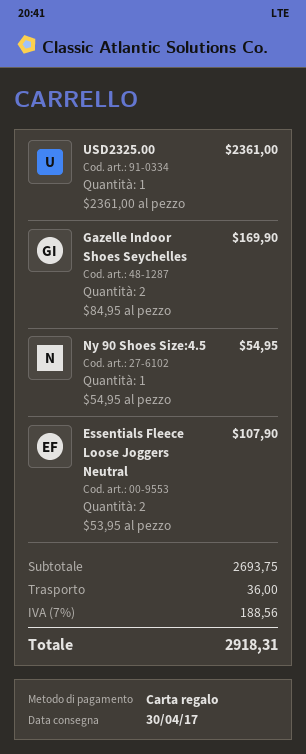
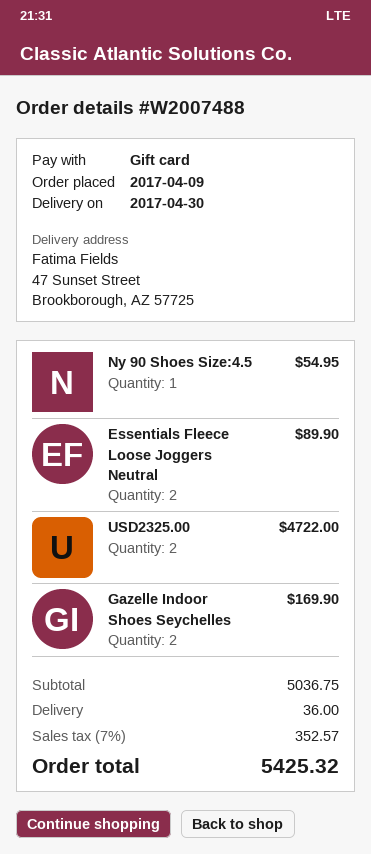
USD2325.00: 1 for 2361.00 -> 2 for 4722.00
Essentials Fleece Loose Joggers Neutral: 2 for 107.90 -> 2 for 89.90
subtotal: 2693.75 -> 5036.75
tax: 7% = 188.56 -> 7% = 352.57
total: 2918.31 -> 5425.32

